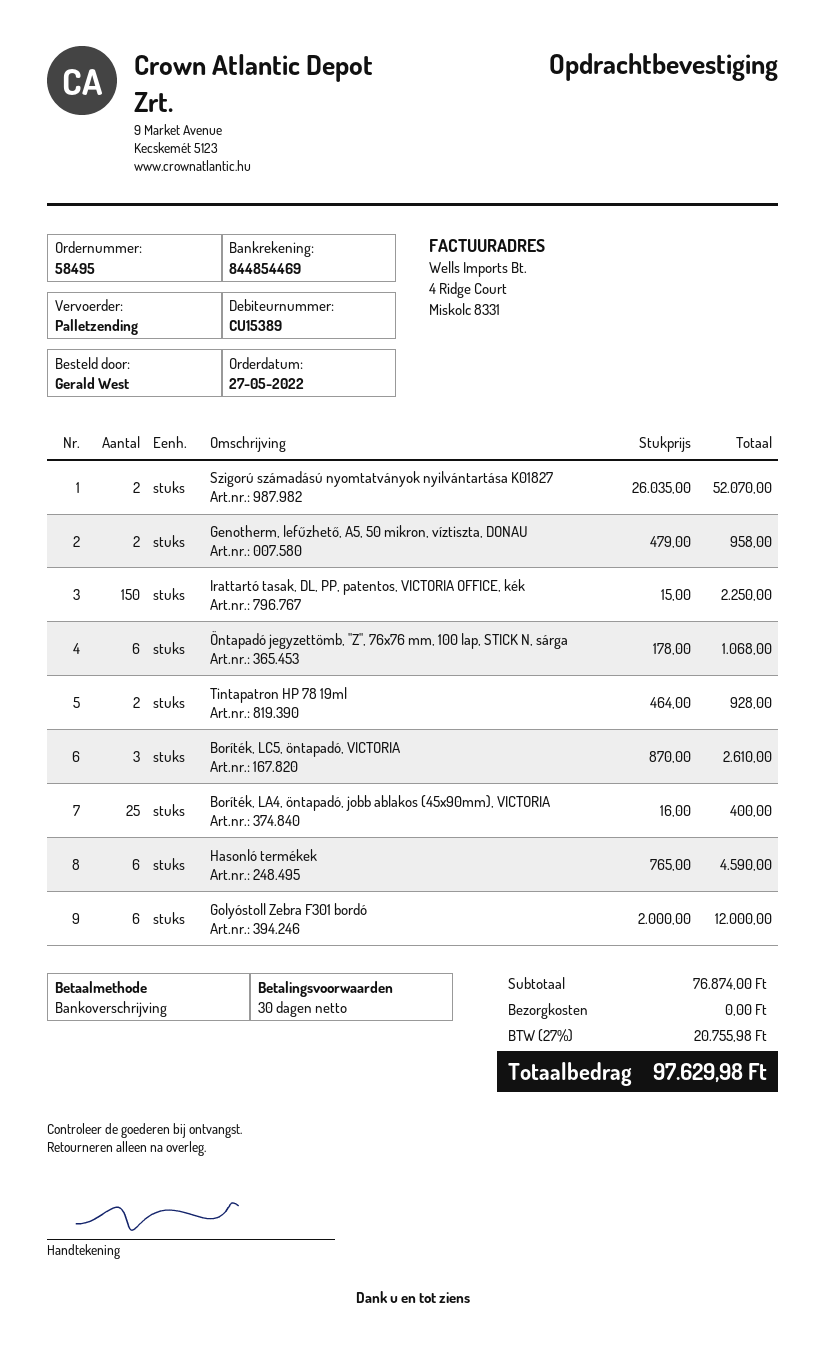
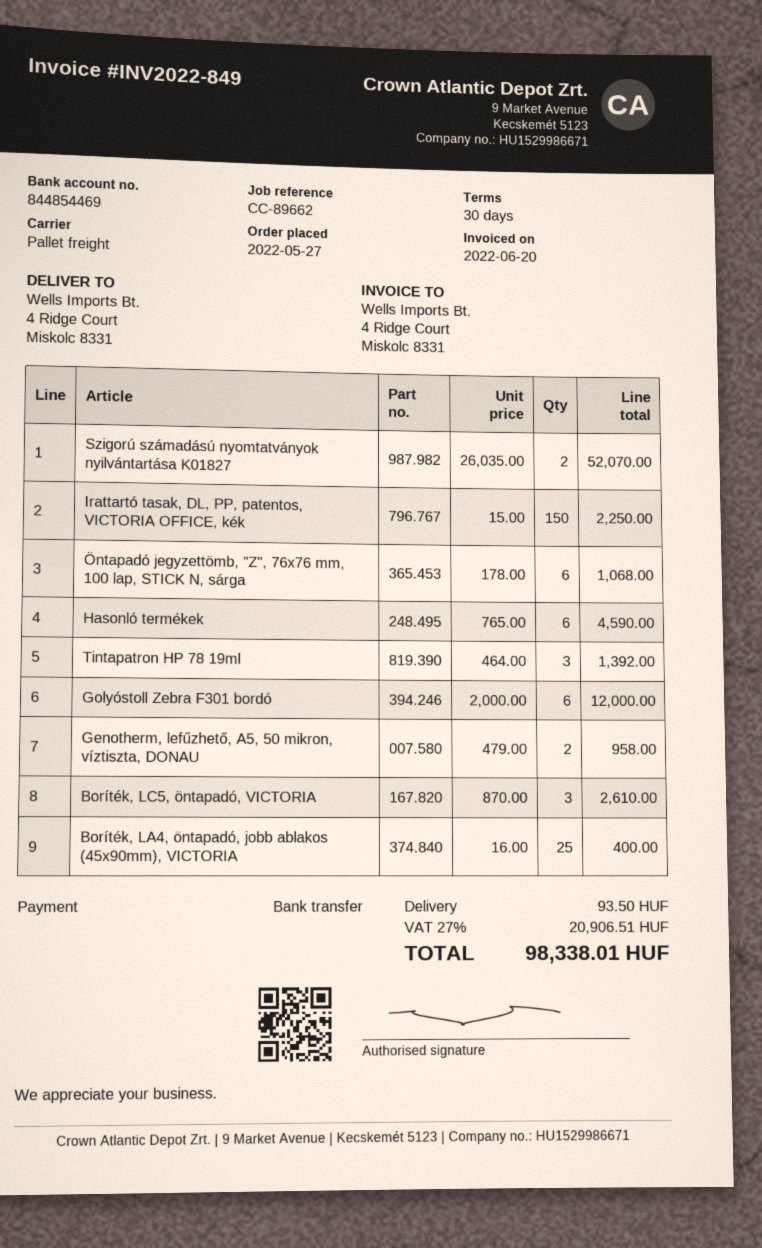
Tintapatron HP 78 19ml: 2 x 464.00 = 928.00 -> 3 x 464.00 = 1392.00
shipping: 0.00 -> 93.50
tax: 27% = 20755.98 -> 27% = 20906.51
total: 97629.98 -> 98338.01

